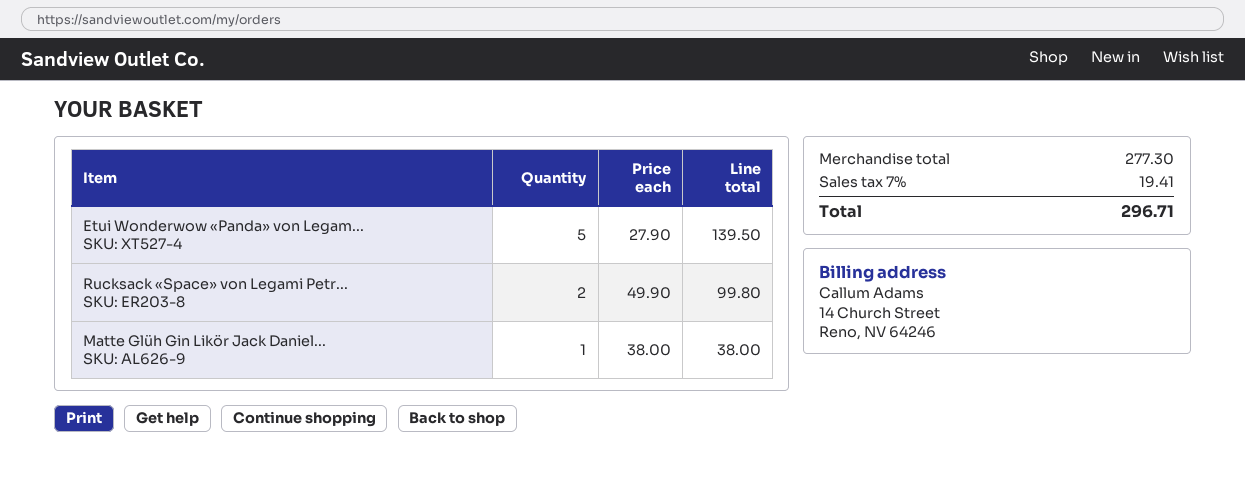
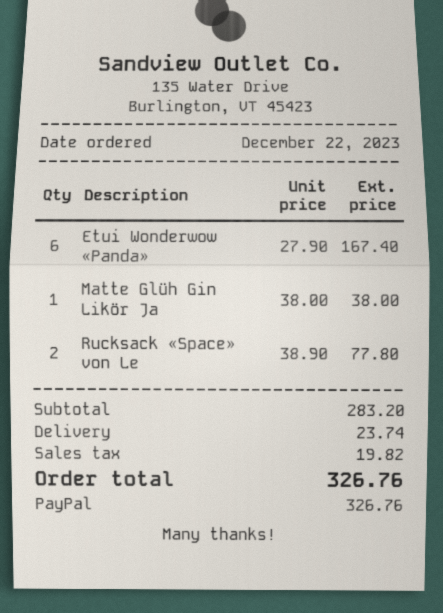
Etui Wonderwow «Panda» von Legam...: 5 x 27.90 = 139.50 -> 6 x 27.90 = 167.40
Rucksack «Space» von Legami Petr...: 2 x 49.90 = 99.80 -> 2 x 38.90 = 77.80
subtotal: 277.30 -> 283.20
shipping: none -> 23.74
tax: 19.41 -> 19.82
total: 296.71 -> 326.76

